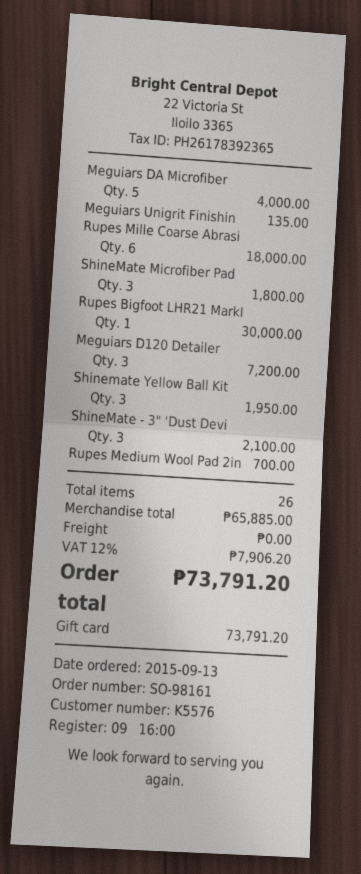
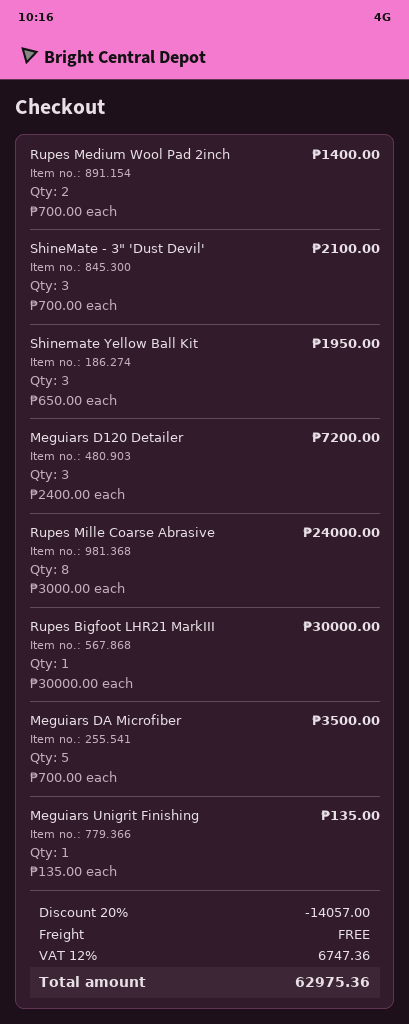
Meguiars DA Microfiber: 5 for 4000.00 -> 5 for 3500.00
Rupes Mille Coarse Abrasi: 6 for 18000.00 -> 8 for 24000.00
ShineMate Microfiber Pad: 3 for 1800.00 -> none
Rupes Medium Wool Pad 2in: 1 for 700.00 -> 2 for 1400.00
discount: none -> 20% = 14057.00
tax: 12% = 7906.20 -> 12% = 6747.36
total: 73791.20 -> 62975.36

